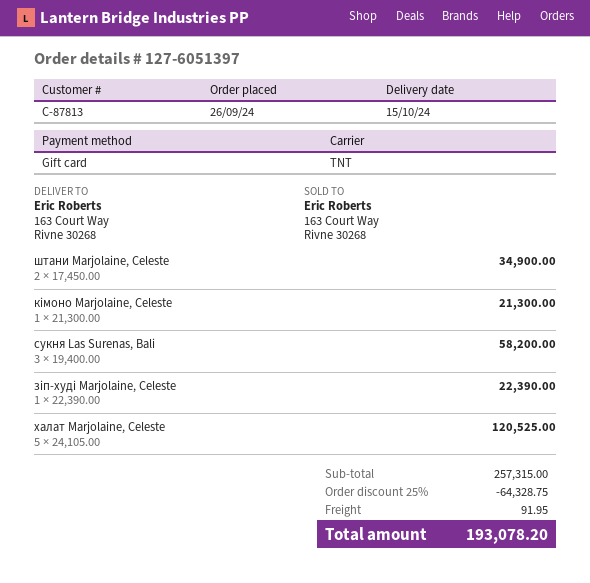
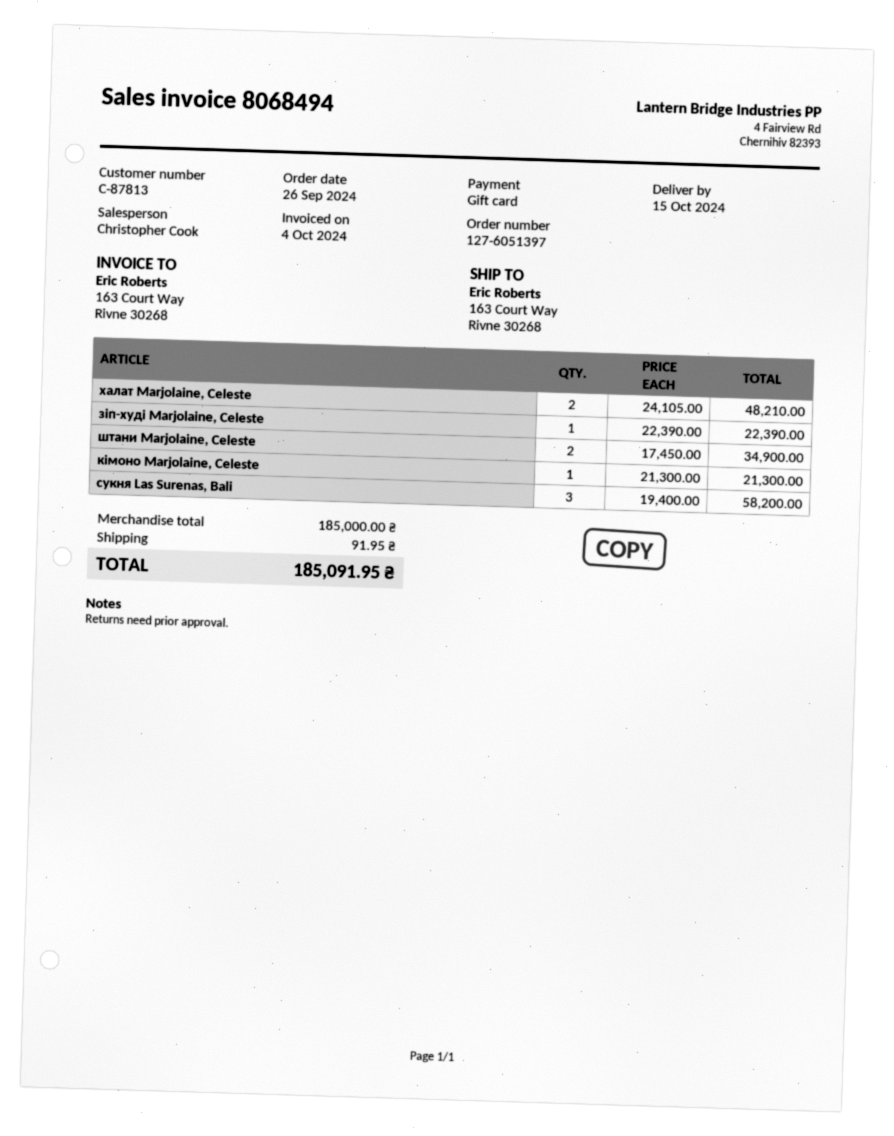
халат Marjolaine, Celeste: 5 x 24105.00 = 120525.00 -> 2 x 24105.00 = 48210.00
subtotal: 257315.00 -> 185000.00
discount: 25% = 64328.75 -> none
total: 193078.20 -> 185091.95

